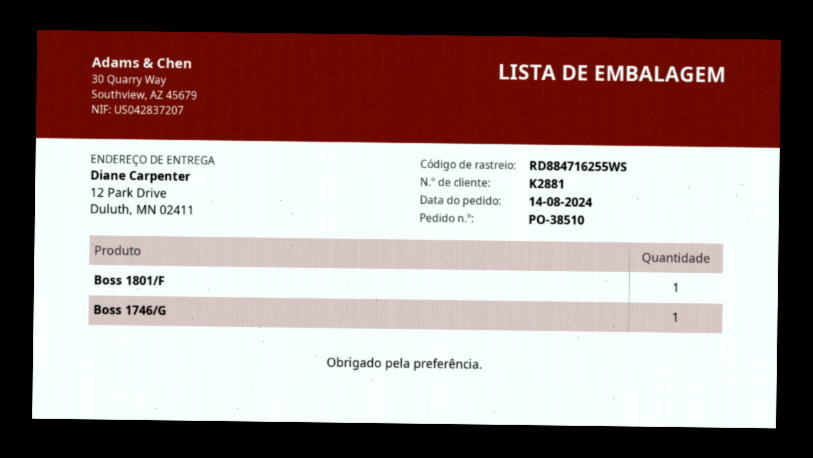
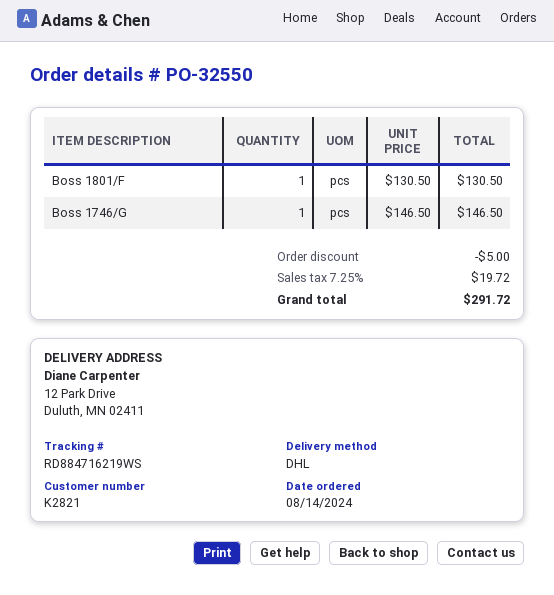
order number: PO-38510 -> PO-32550
customer number: K2881 -> K2821
tracking number: RD884716255WS -> RD884716219WS

